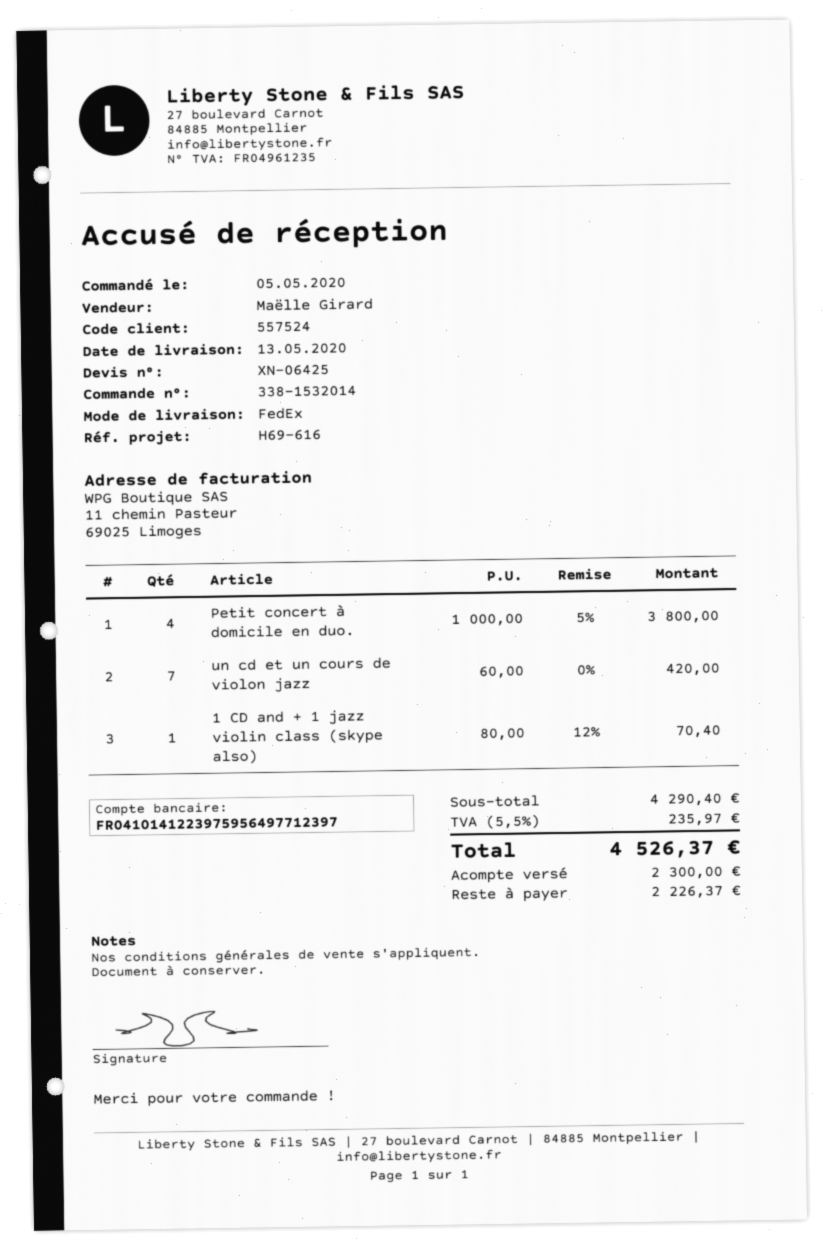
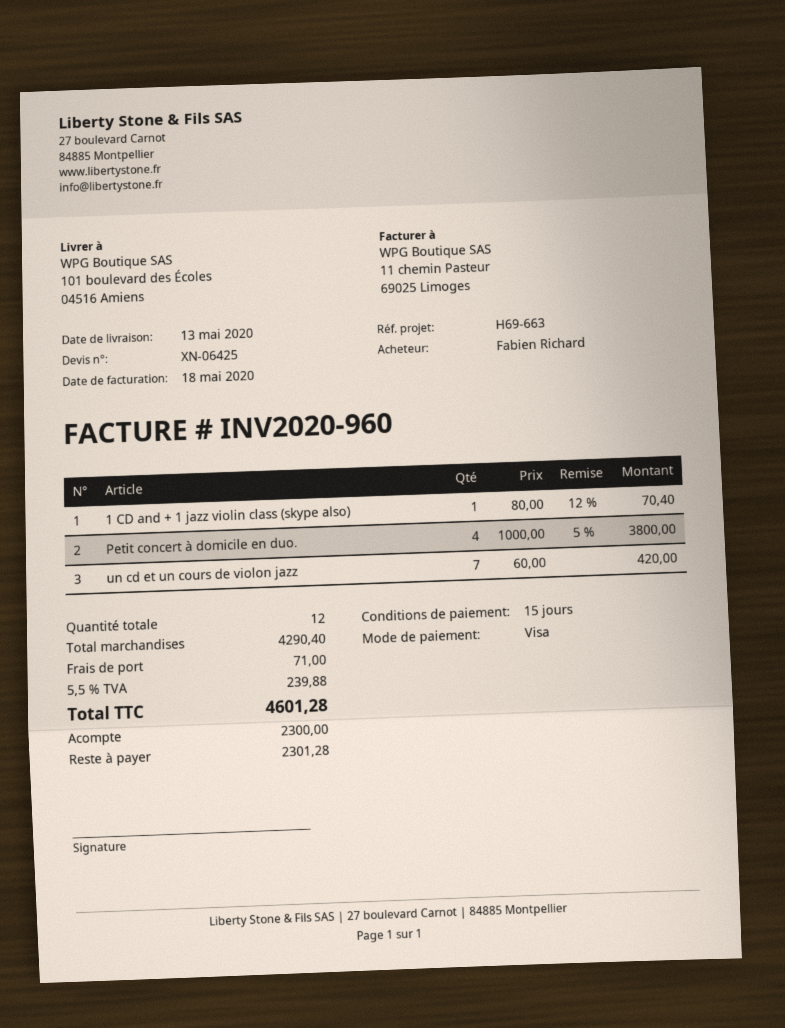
reference: H69-616 -> H69-663
shipping: none -> 71.00
tax: 5.5% = 235.97 -> 5.5% = 239.88
total: 4526.37 -> 4601.28
balance: 2226.37 -> 2301.28

